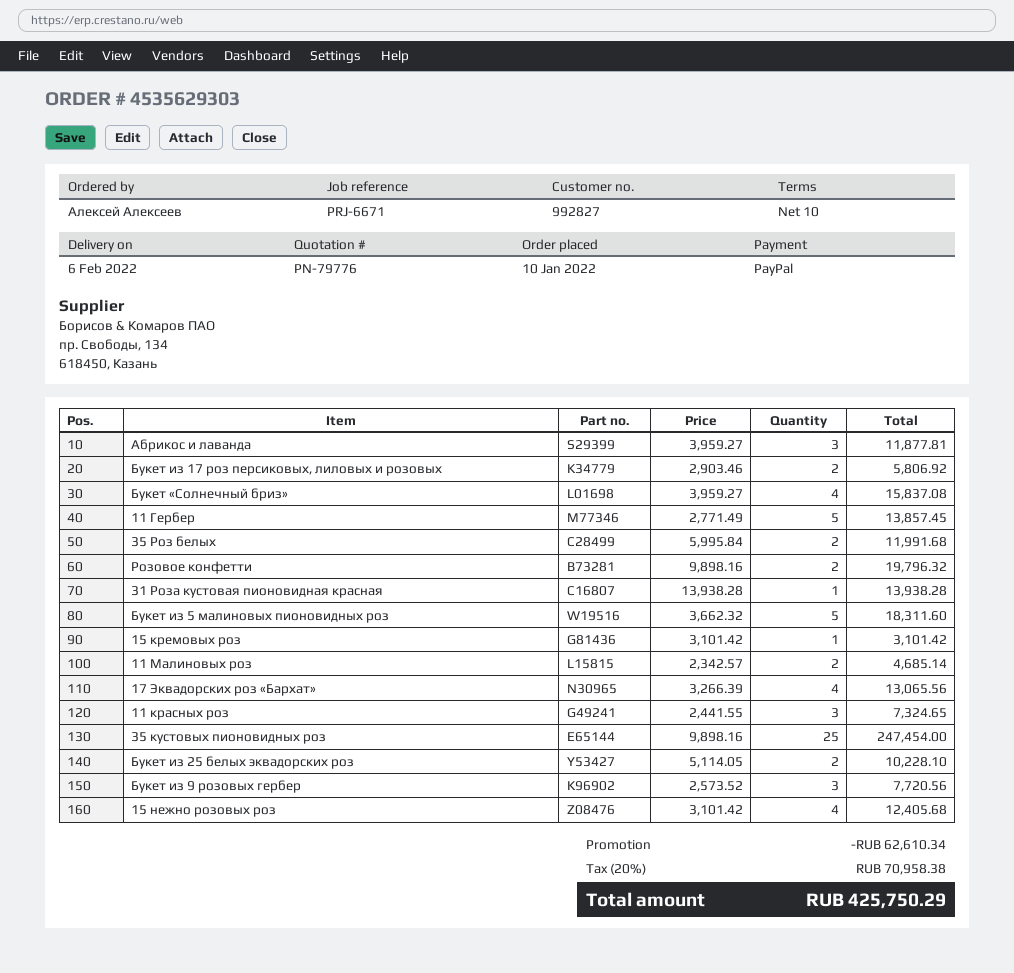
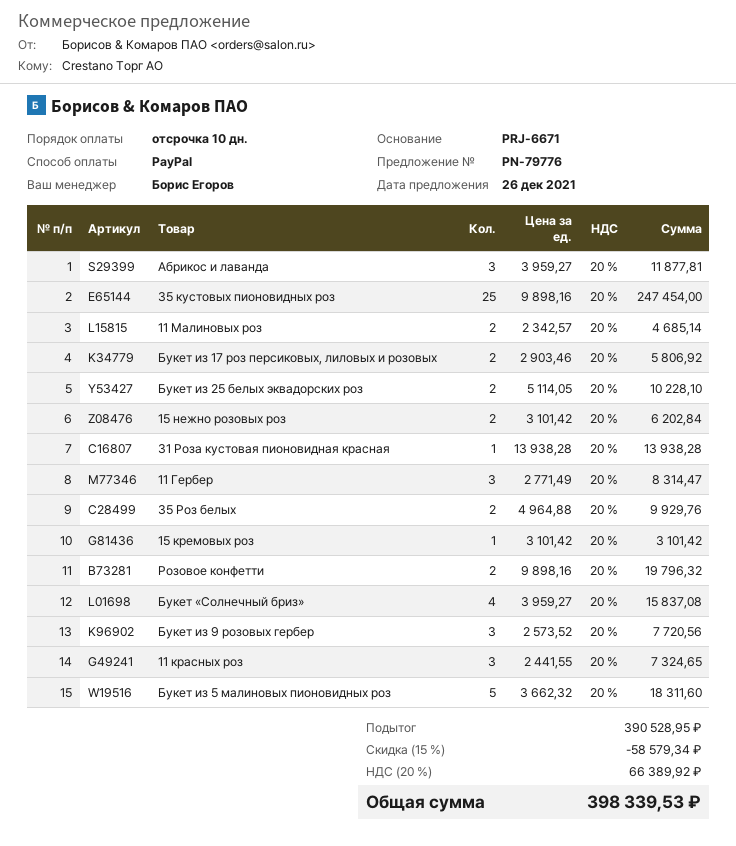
11 Гербер: 5 x 2771.49 = 13857.45 -> 3 x 2771.49 = 8314.47
35 Роз белых: 2 x 5995.84 = 11991.68 -> 2 x 4964.88 = 9929.76
17 Эквадорских роз «Бархат»: 4 x 3266.39 = 13065.56 -> none
15 нежно розовых роз: 4 x 3101.42 = 12405.68 -> 2 x 3101.42 = 6202.84
discount: 62610.34 -> 58579.34
tax: 20% = 70958.38 -> 20% = 66389.92
total: 425750.29 -> 398339.53

